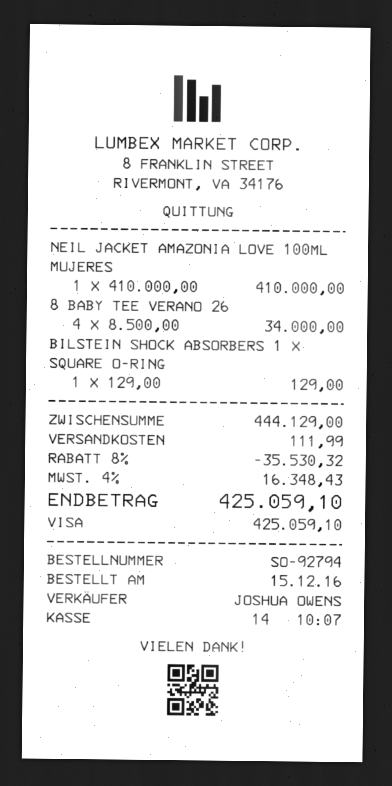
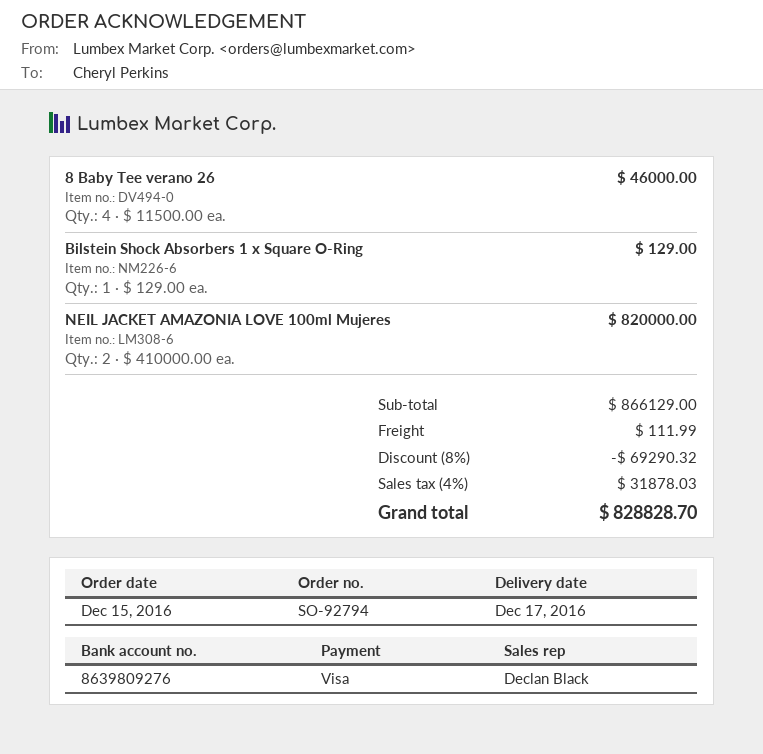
sales rep: JOSHUA OWENS -> Declan Black
NEIL JACKET AMAZONIA LOVE 100ML MUJERES: 1 x 410000.00 = 410000.00 -> 2 x 410000.00 = 820000.00
8 BABY TEE VERANO 26: 4 x 8500.00 = 34000.00 -> 4 x 11500.00 = 46000.00
subtotal: 444129.00 -> 866129.00
discount: 8% = 35530.32 -> 8% = 69290.32
tax: 4% = 16348.43 -> 4% = 31878.03
total: 425059.10 -> 828828.70

